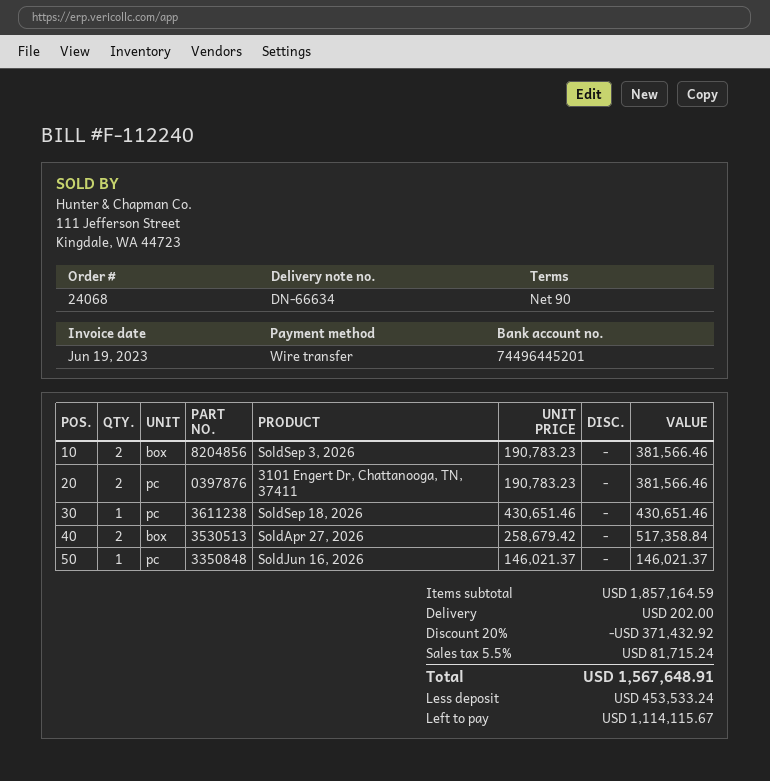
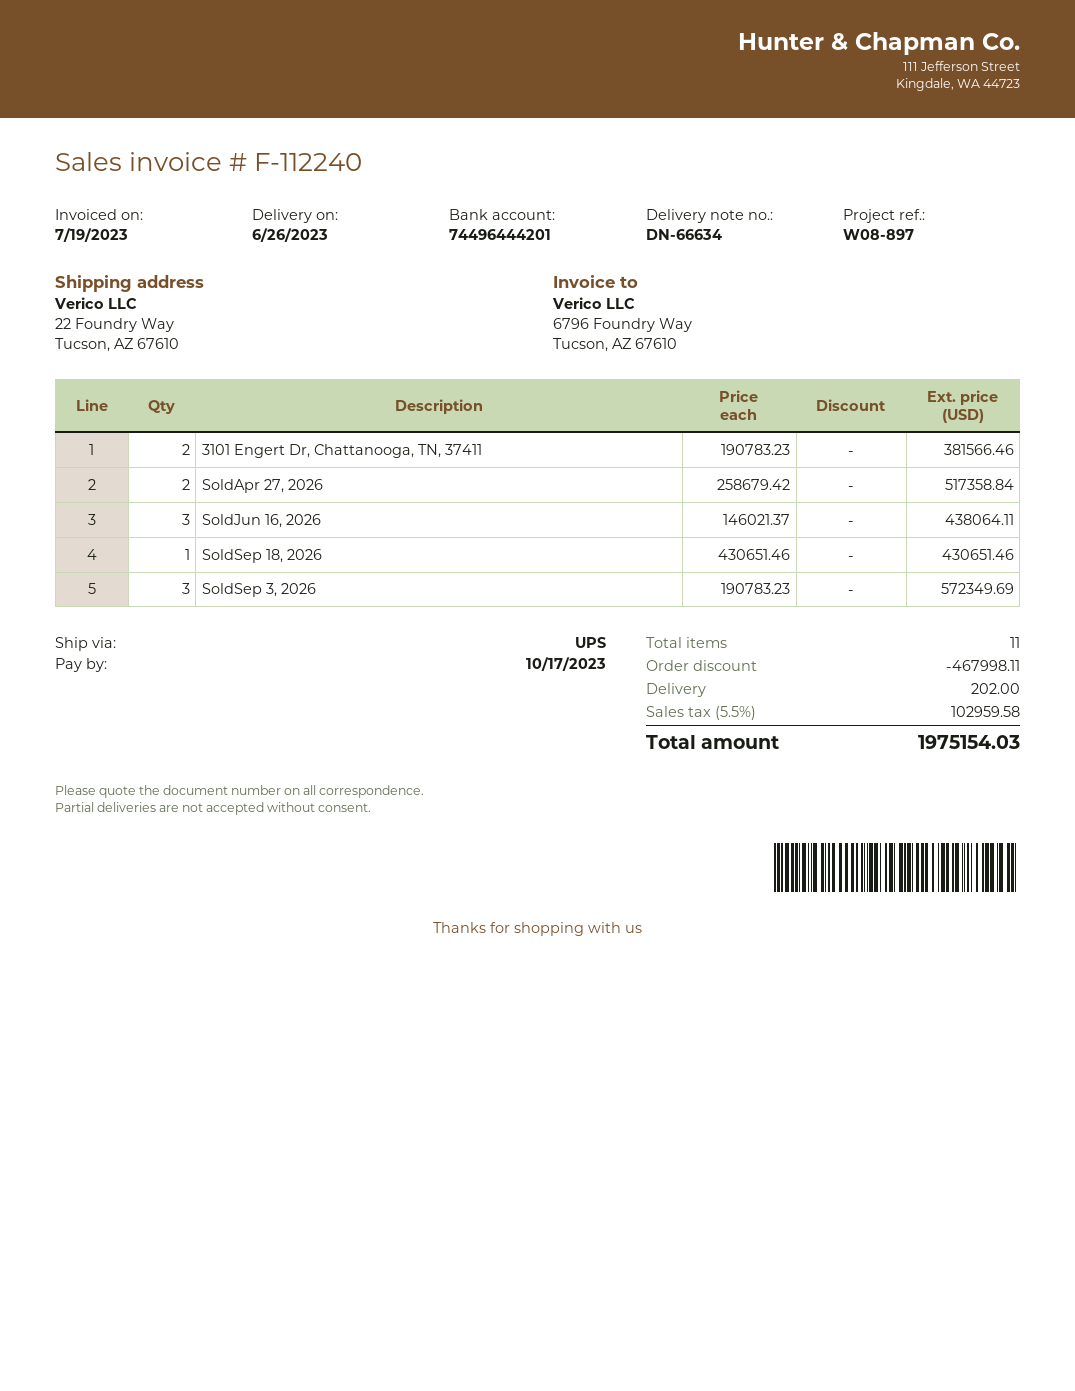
invoice date: 2023-06-19 -> 2023-07-19
bank account: 74496445201 -> 74496444201
SoldSep 3, 2026: 2 x 190783.23 = 381566.46 -> 3 x 190783.23 = 572349.69
SoldJun 16, 2026: 1 x 146021.37 = 146021.37 -> 3 x 146021.37 = 438064.11
discount: 371432.92 -> 467998.11
tax: 5.5% = 81715.24 -> 5.5% = 102959.58
total: 1567648.91 -> 1975154.03

